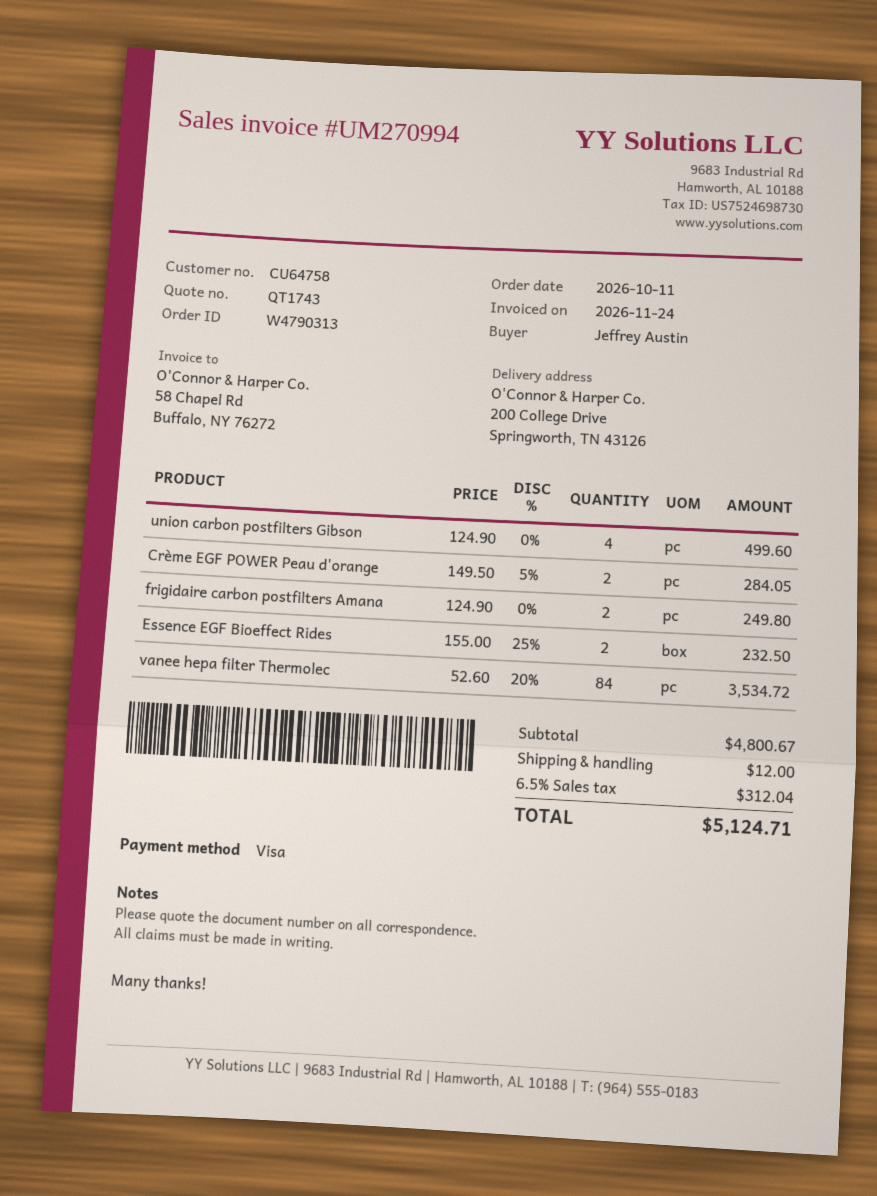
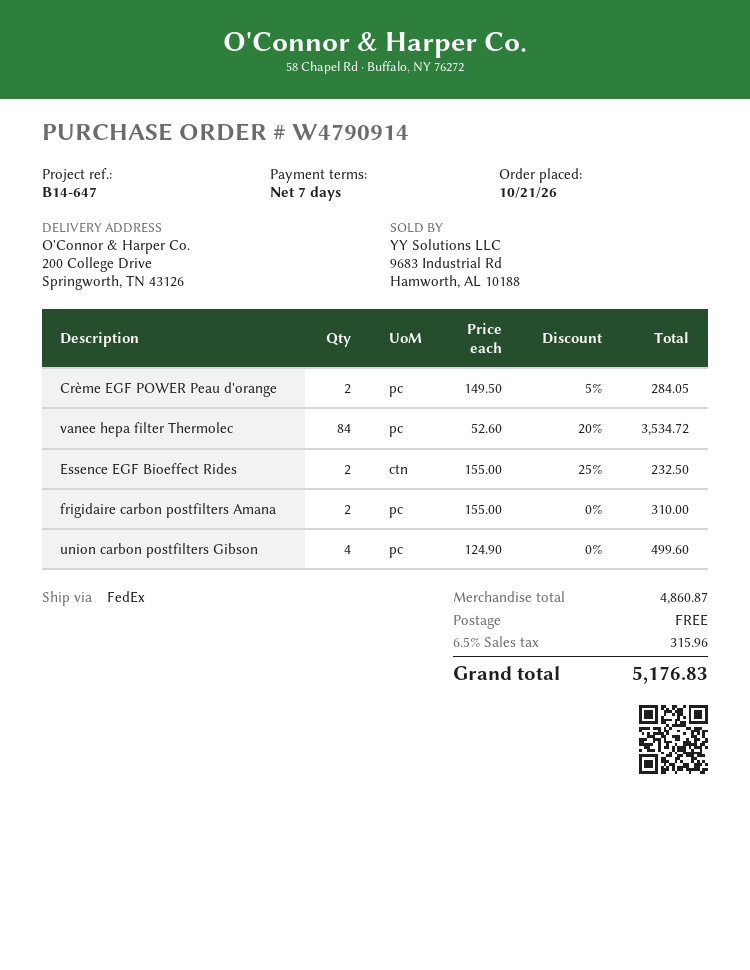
order number: W4790313 -> W4790914
order date: 2026-10-11 -> 2026-10-21
frigidaire carbon postfilters Amana: 2 x 124.90 = 249.80 -> 2 x 155.00 = 310.00
subtotal: 4800.67 -> 4860.87
shipping: 12.00 -> 0.00
tax: 6.5% = 312.04 -> 6.5% = 315.96
total: 5124.71 -> 5176.83

